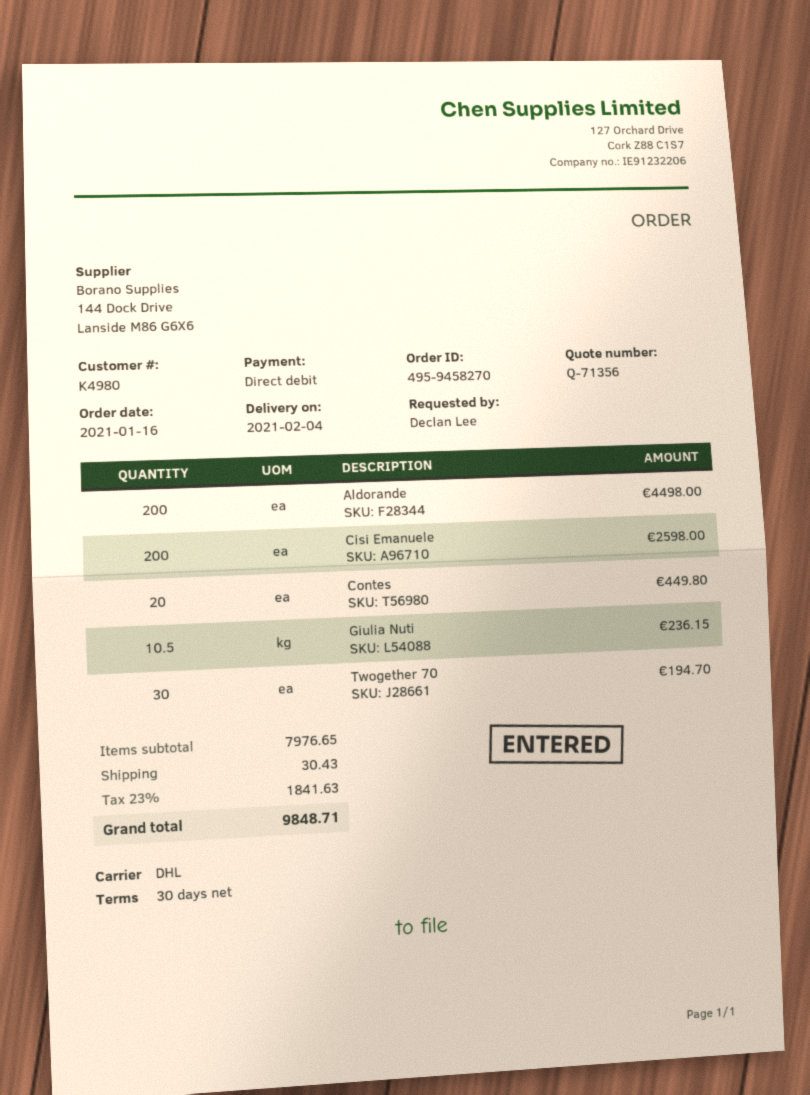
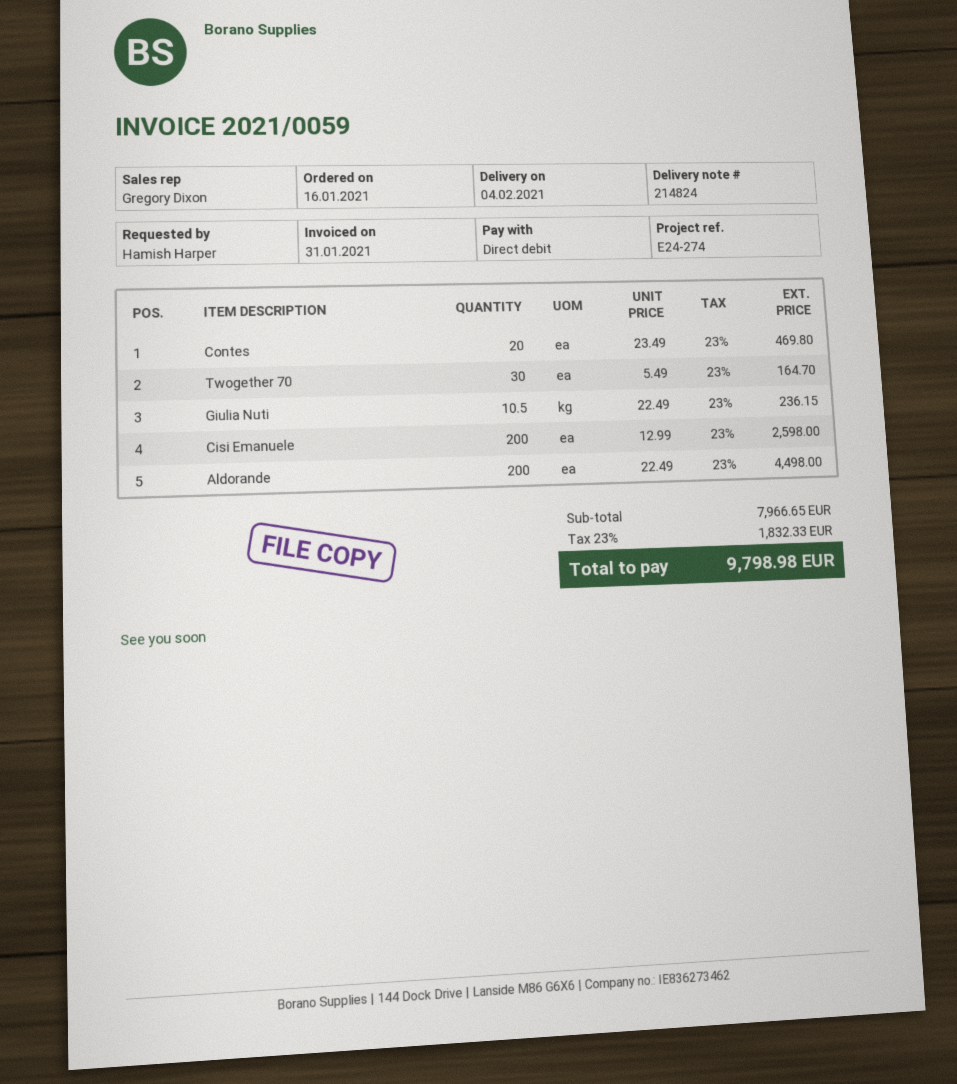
ordered by: Declan Lee -> Hamish Harper
Contes: 20 for 449.80 -> 20 for 469.80
Twogether 70: 30 for 194.70 -> 30 for 164.70
subtotal: 7976.65 -> 7966.65
shipping: 30.43 -> none
tax: 23% = 1841.63 -> 23% = 1832.33
total: 9848.71 -> 9798.98

